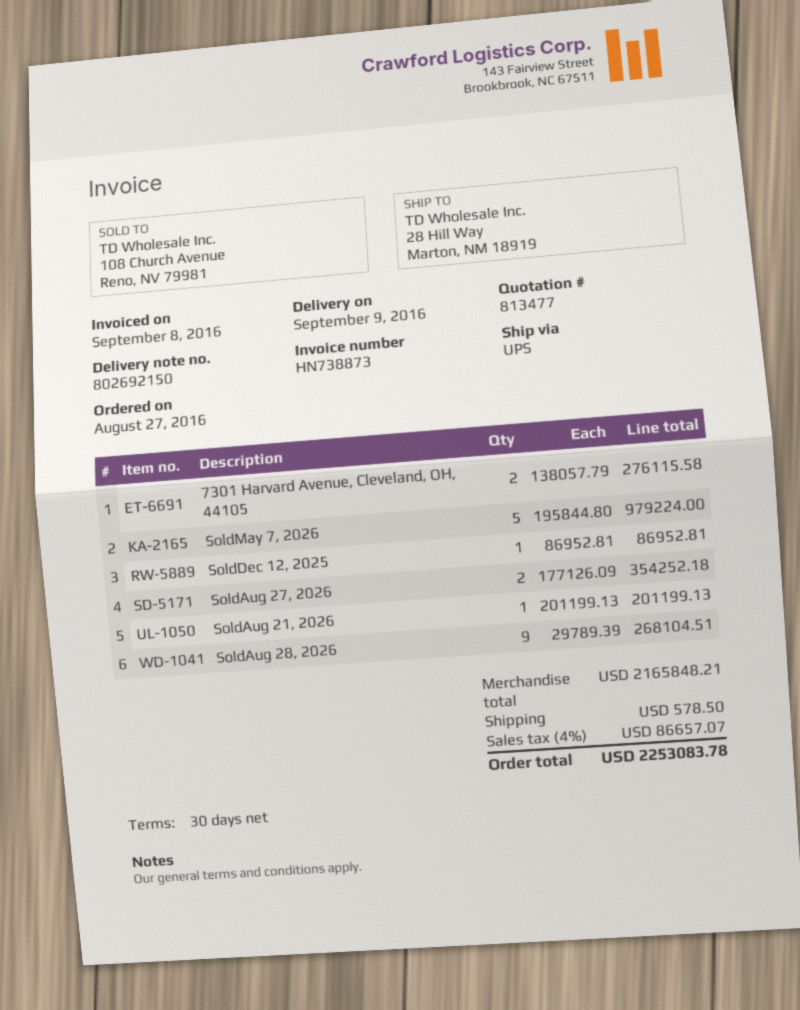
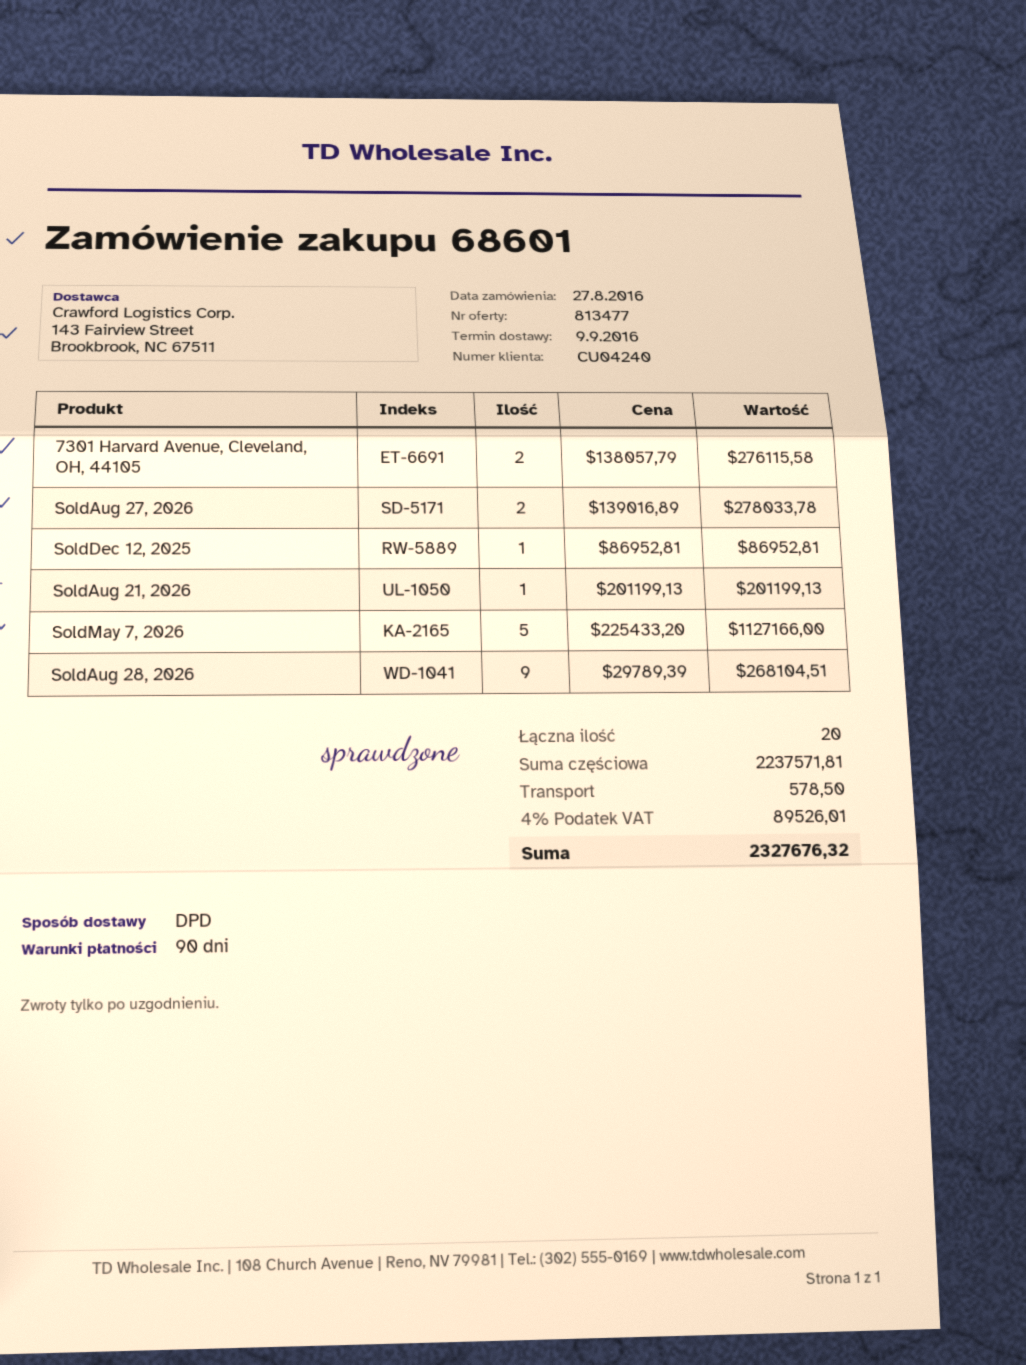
payment terms: 30 days -> 90 days
shipping method: UPS -> DPD
SoldMay 7, 2026: 5 x 195844.80 = 979224.00 -> 5 x 225433.20 = 1127166.00
SoldAug 27, 2026: 2 x 177126.09 = 354252.18 -> 2 x 139016.89 = 278033.78
subtotal: 2165848.21 -> 2237571.81
tax: 4% = 86657.07 -> 4% = 89526.01
total: 2253083.78 -> 2327676.32

